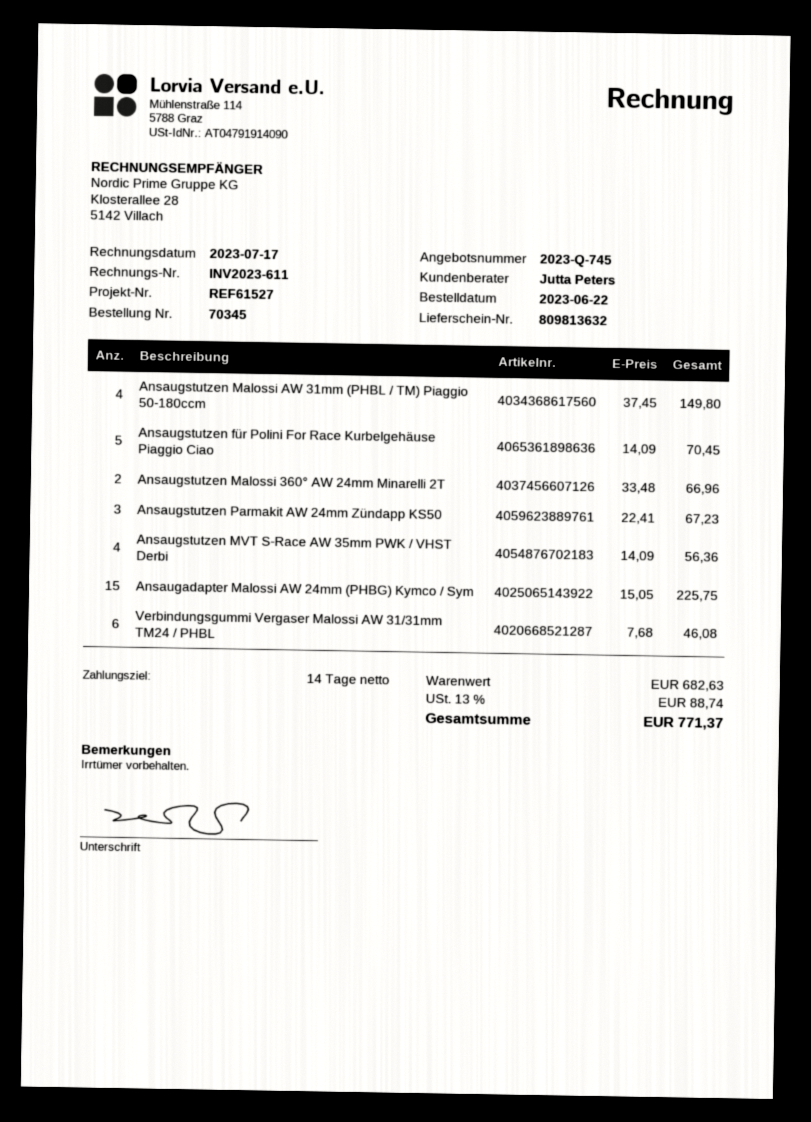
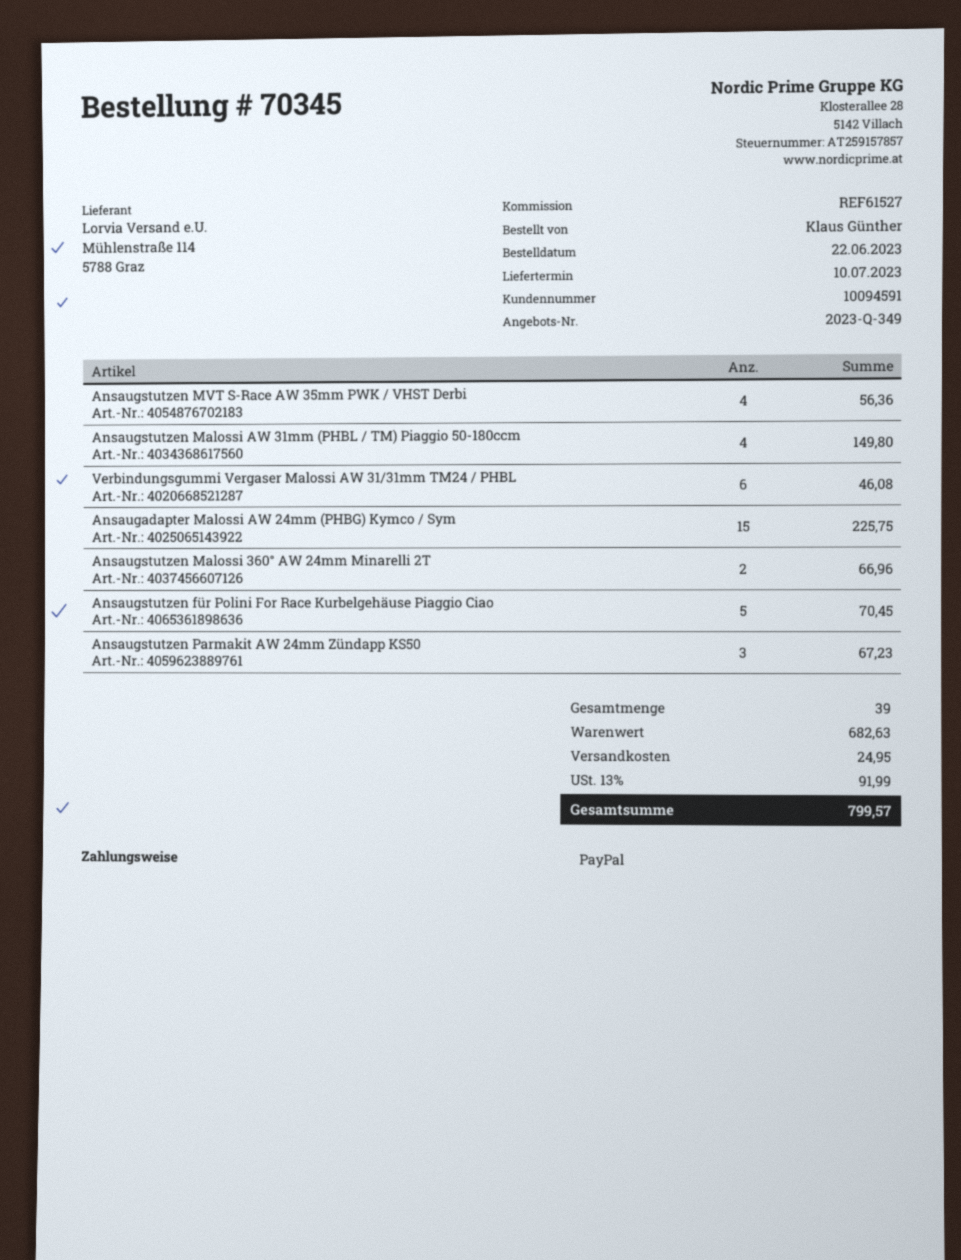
quote number: 2023-Q-745 -> 2023-Q-349
shipping: none -> 24.95
tax: 13% = 88.74 -> 13% = 91.99
total: 771.37 -> 799.57

